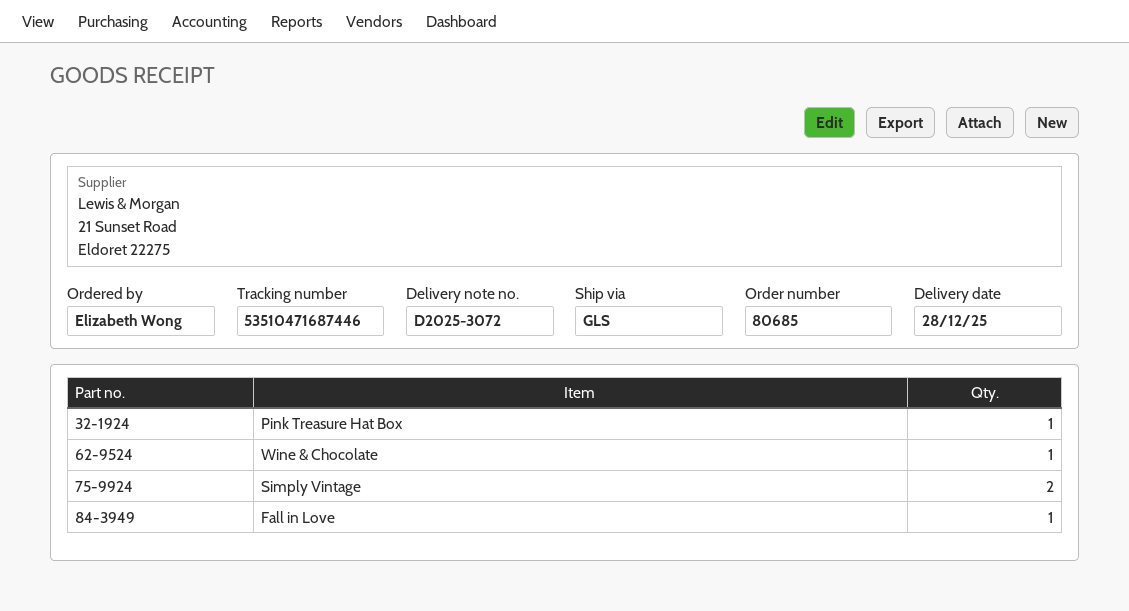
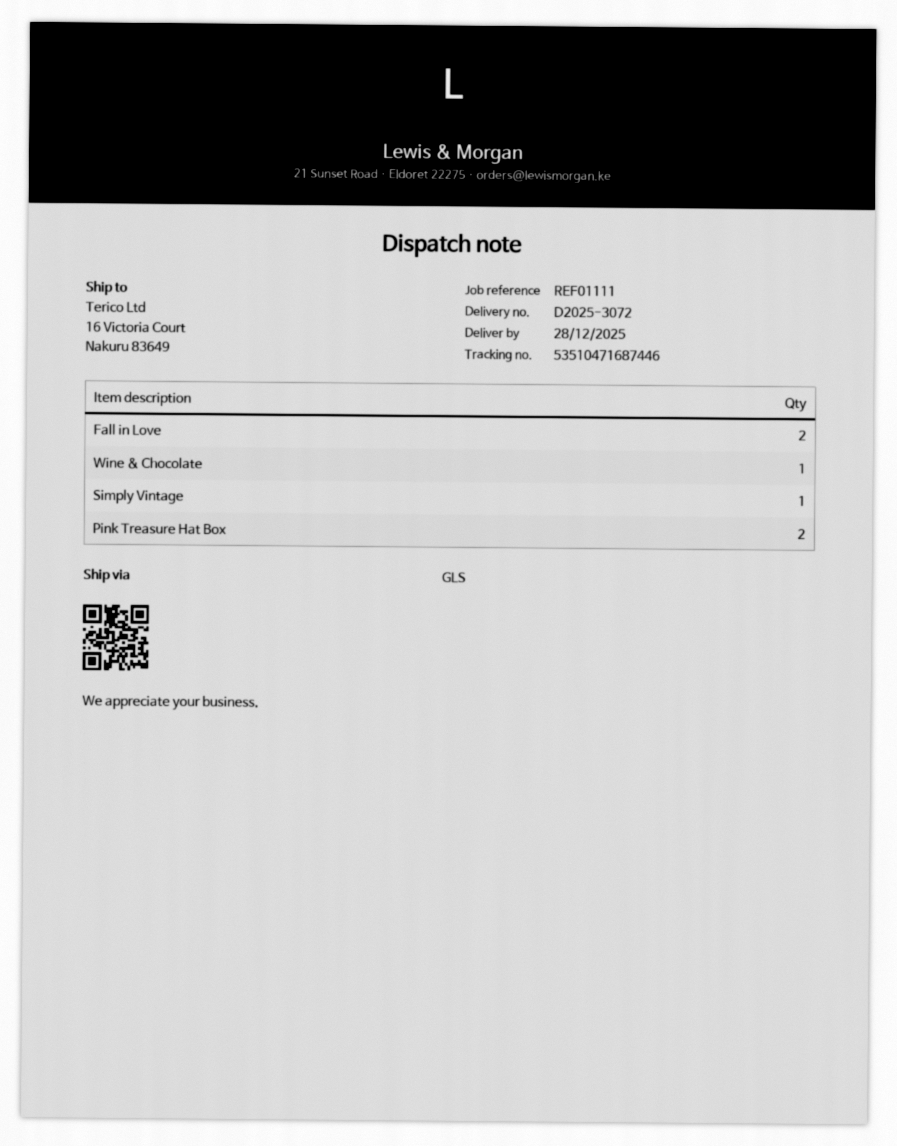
Pink Treasure Hat Box: 1 -> 2
Simply Vintage: 2 -> 1
Fall in Love: 1 -> 2

